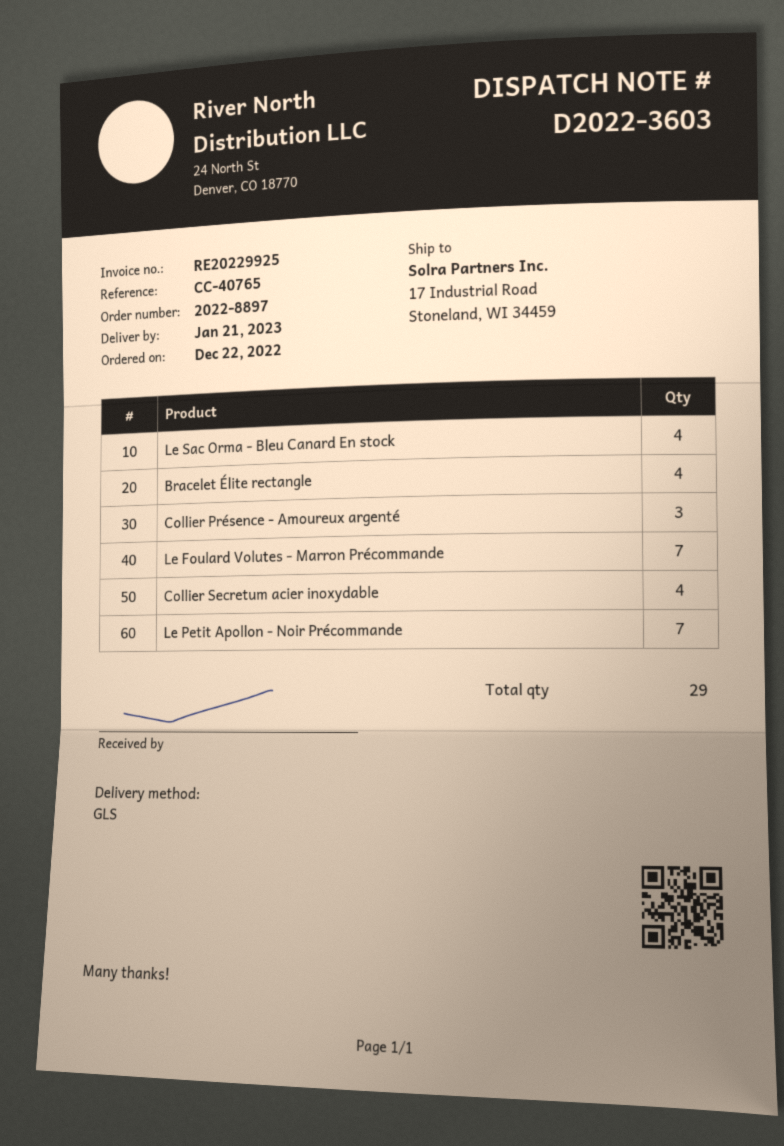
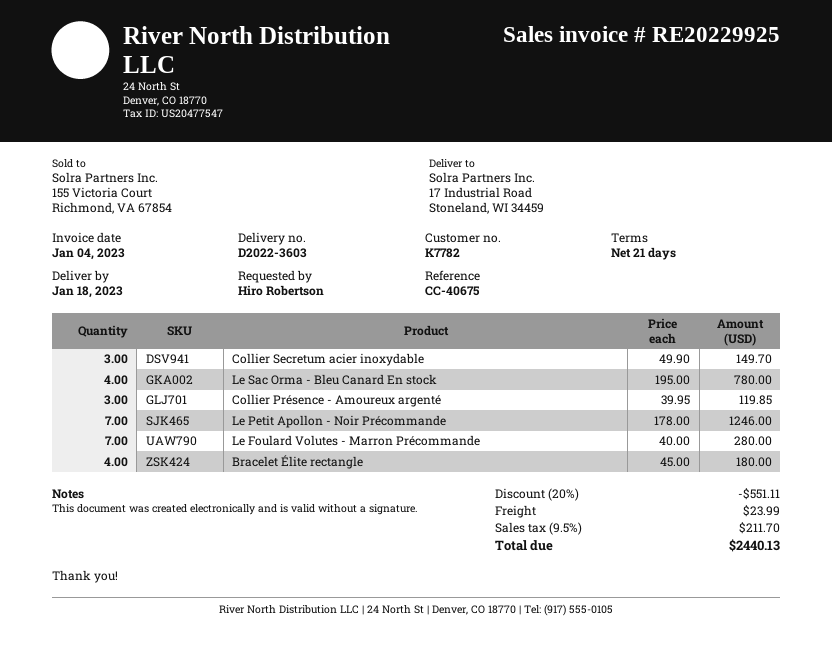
delivery date: 2023-01-21 -> 2023-01-18
reference: CC-40765 -> CC-40675
Collier Secretum acier inoxydable: 4 -> 3

